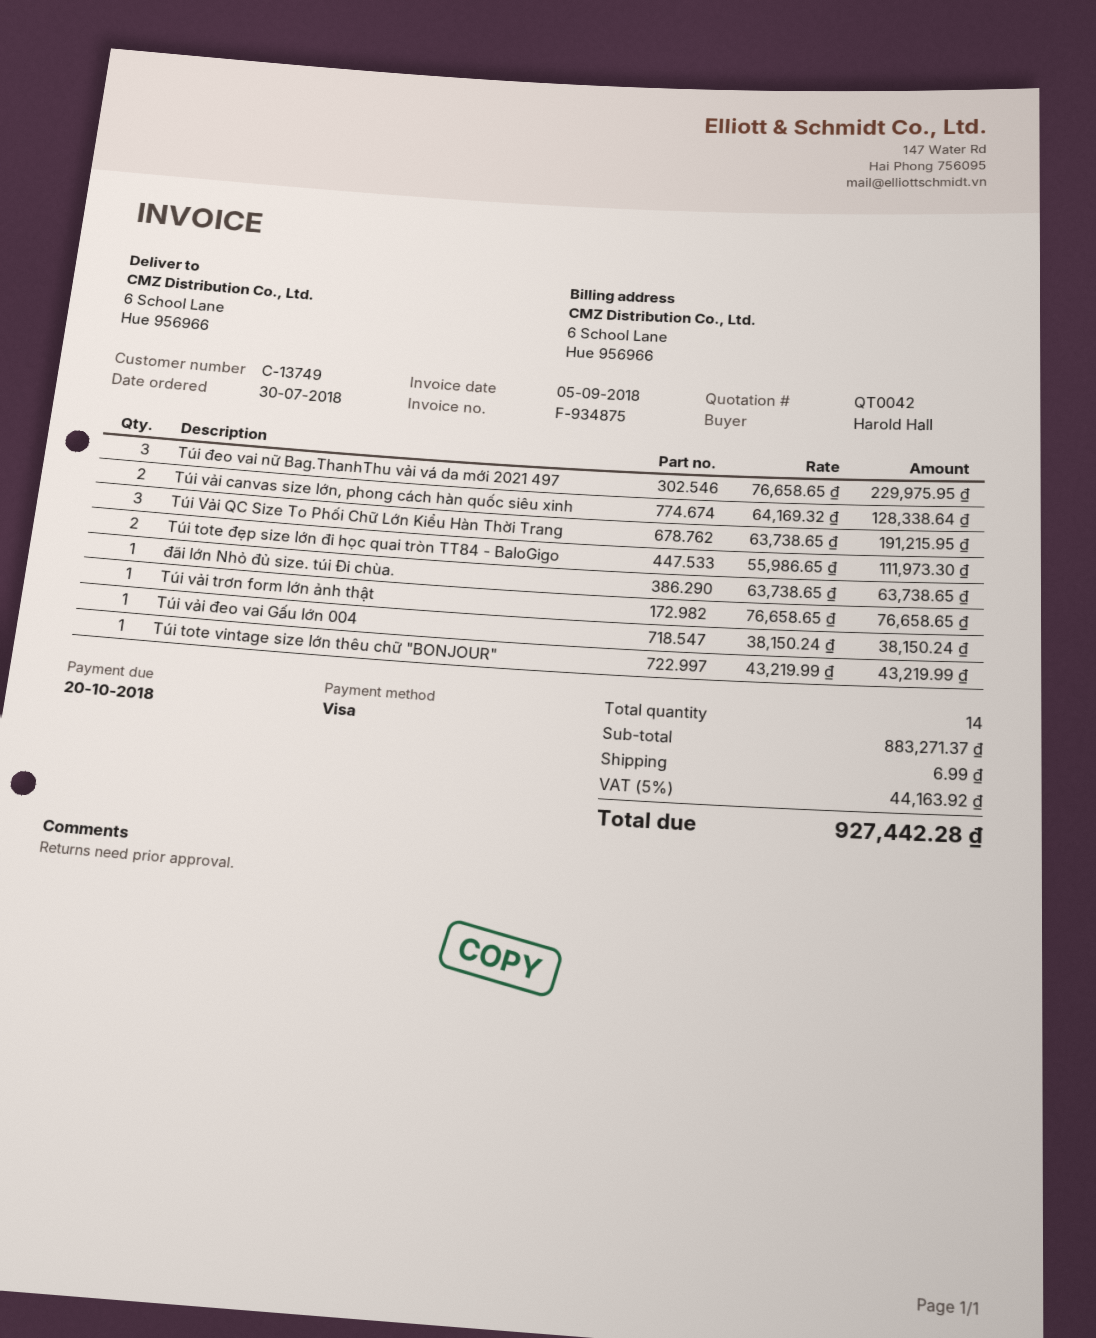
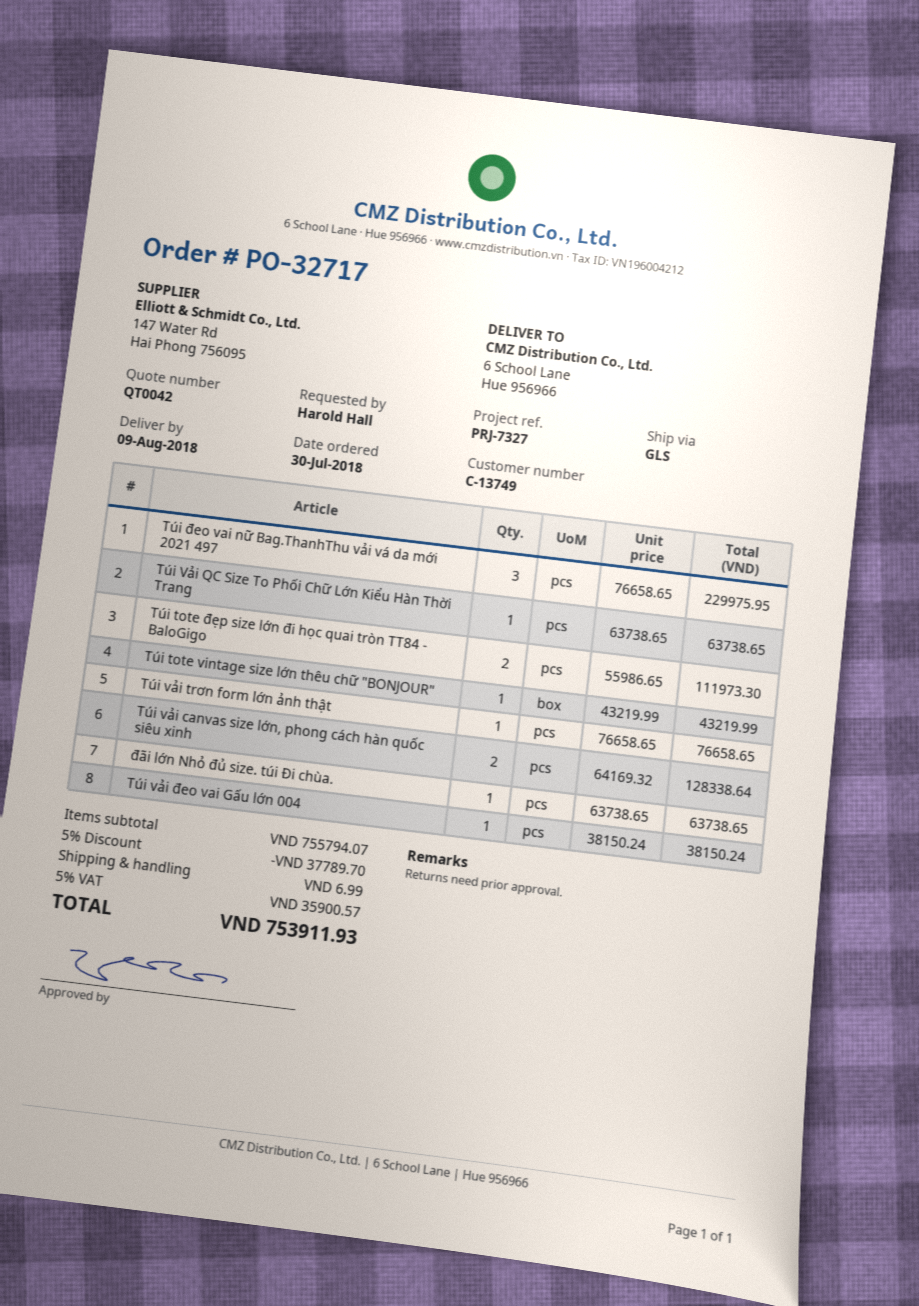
Túi Vải QC Size To Phối Chữ Lớn Kiểu Hàn Thời Trang: 3 x 63738.65 = 191215.95 -> 1 x 63738.65 = 63738.65
subtotal: 883271.37 -> 755794.07
discount: none -> 5% = 37789.70
tax: 5% = 44163.92 -> 5% = 35900.57
total: 927442.28 -> 753911.93

